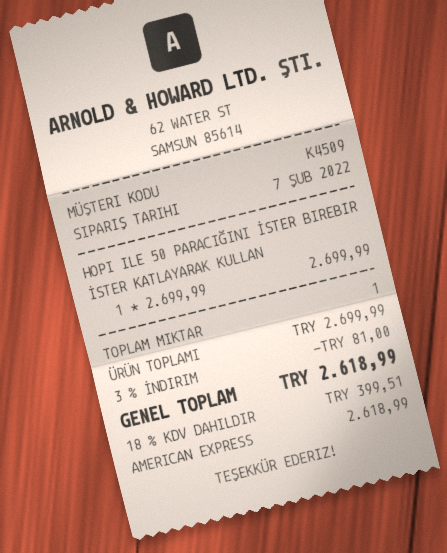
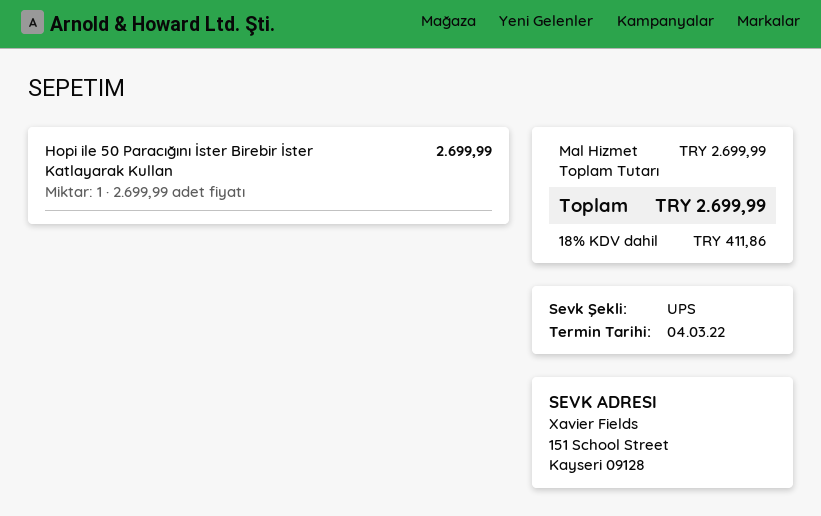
discount: 3% = 81.00 -> none
tax: 18% = 399.51 -> 18% = 411.86
total: 2618.99 -> 2699.99

